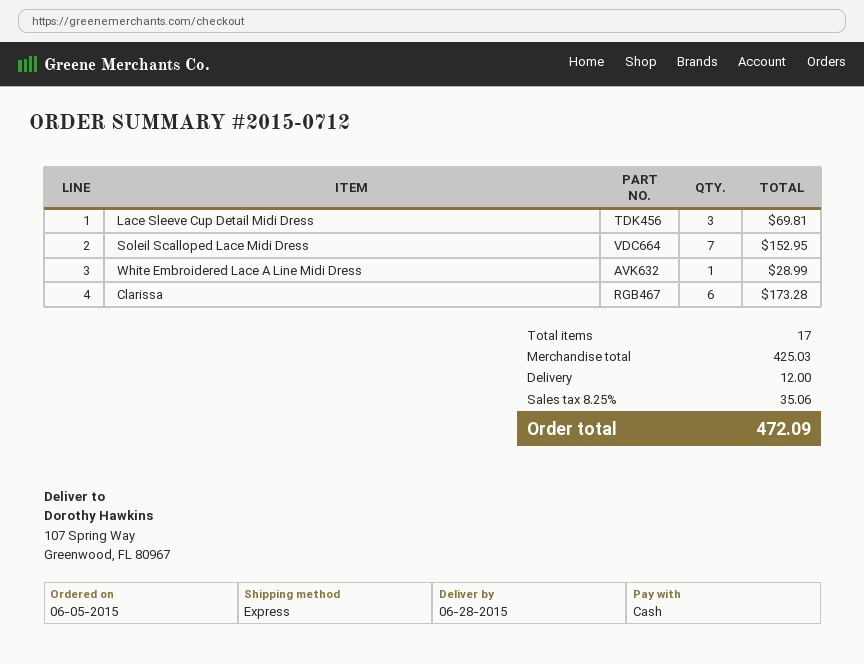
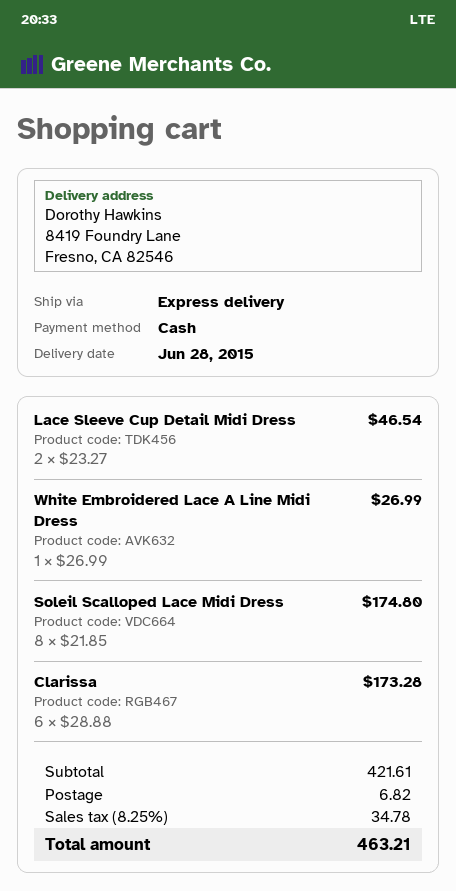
ship to: 107 Spring Way, Greenwood, FL 80967 -> 8419 Foundry Lane, Fresno, CA 82546
Lace Sleeve Cup Detail Midi Dress: 3 for 69.81 -> 2 for 46.54
Soleil Scalloped Lace Midi Dress: 7 for 152.95 -> 8 for 174.80
White Embroidered Lace A Line Midi Dress: 1 for 28.99 -> 1 for 26.99
subtotal: 425.03 -> 421.61
shipping: 12.00 -> 6.82
tax: 8.25% = 35.06 -> 8.25% = 34.78
total: 472.09 -> 463.21

